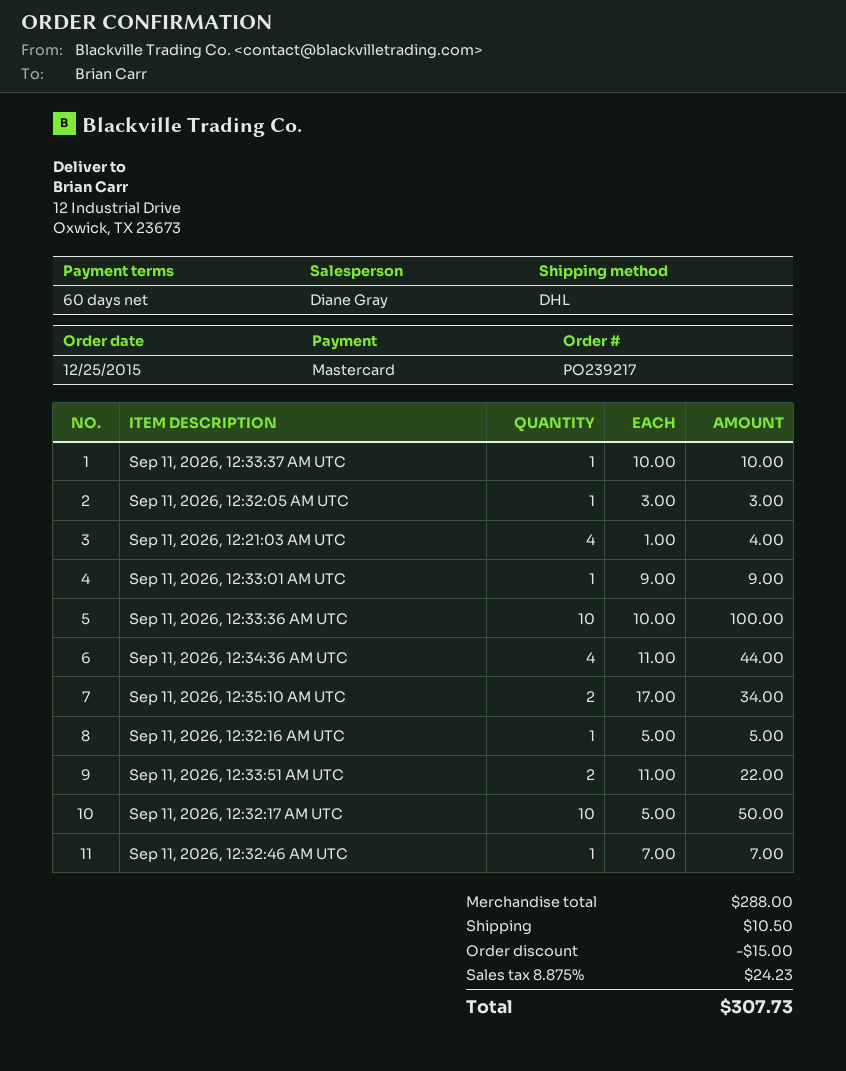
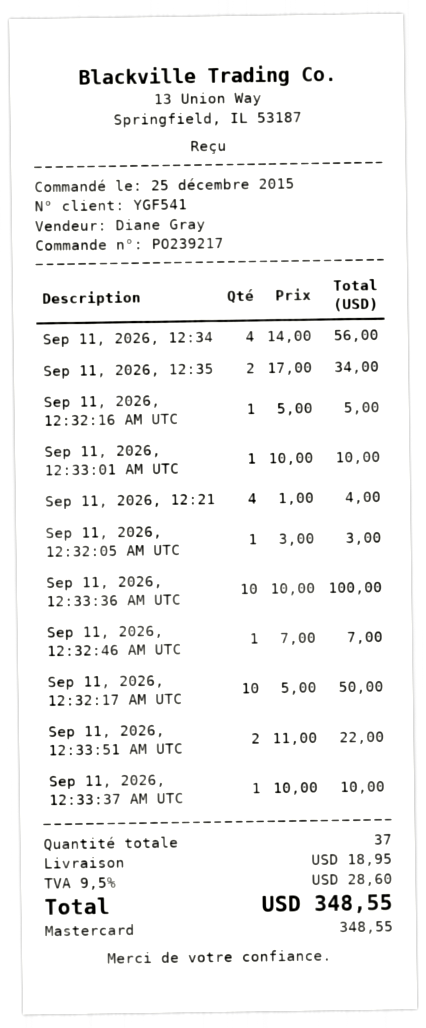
Sep 11, 2026, 12:33:01 AM UTC: 1 x 9.00 = 9.00 -> 1 x 10.00 = 10.00
Sep 11, 2026, 12:34:36 AM UTC: 4 x 11.00 = 44.00 -> 4 x 14.00 = 56.00
discount: 15.00 -> none
shipping: 10.50 -> 18.95
tax: 8.875% = 24.23 -> 9.5% = 28.60
total: 307.73 -> 348.55

